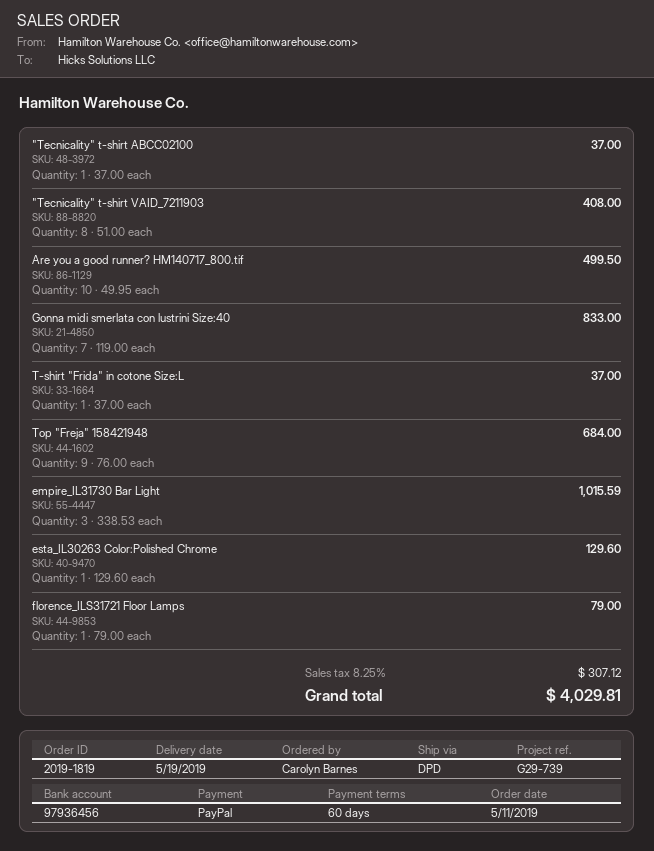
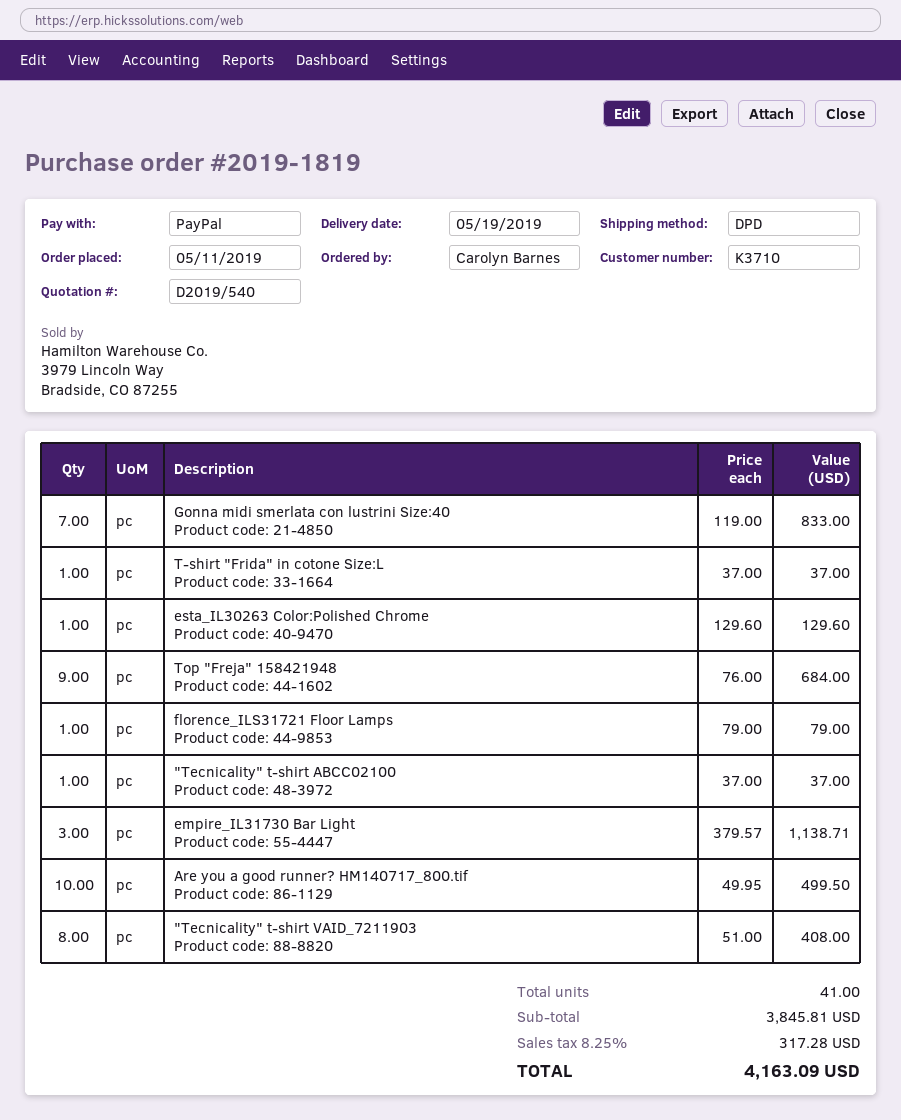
empire_IL31730 Bar Light: 3 x 338.53 = 1015.59 -> 3 x 379.57 = 1138.71
tax: 8.25% = 307.12 -> 8.25% = 317.28
total: 4029.81 -> 4163.09

